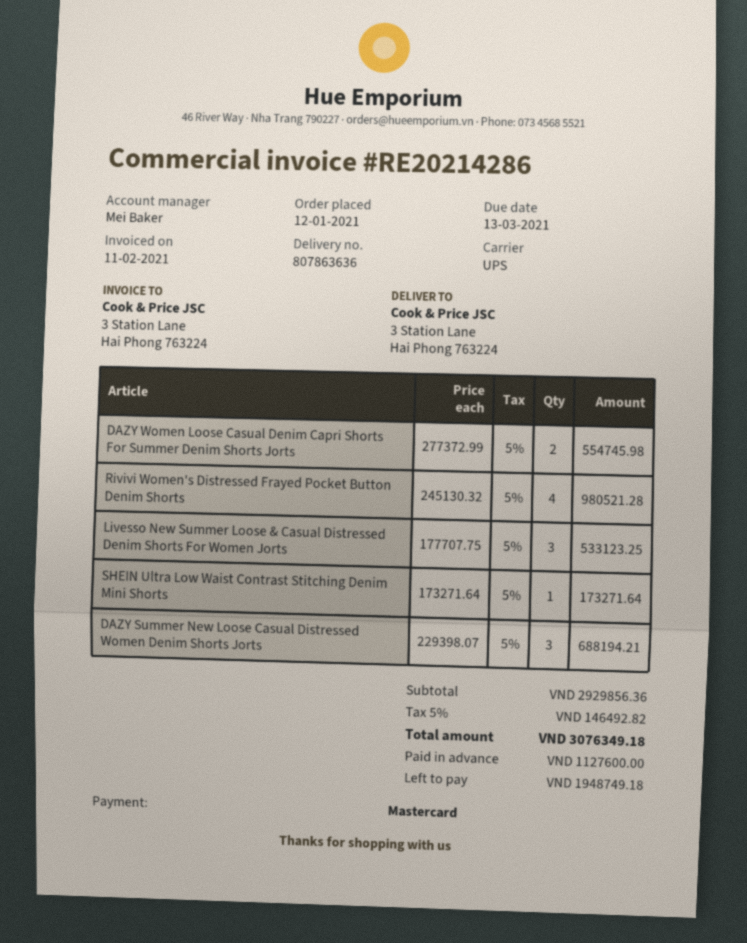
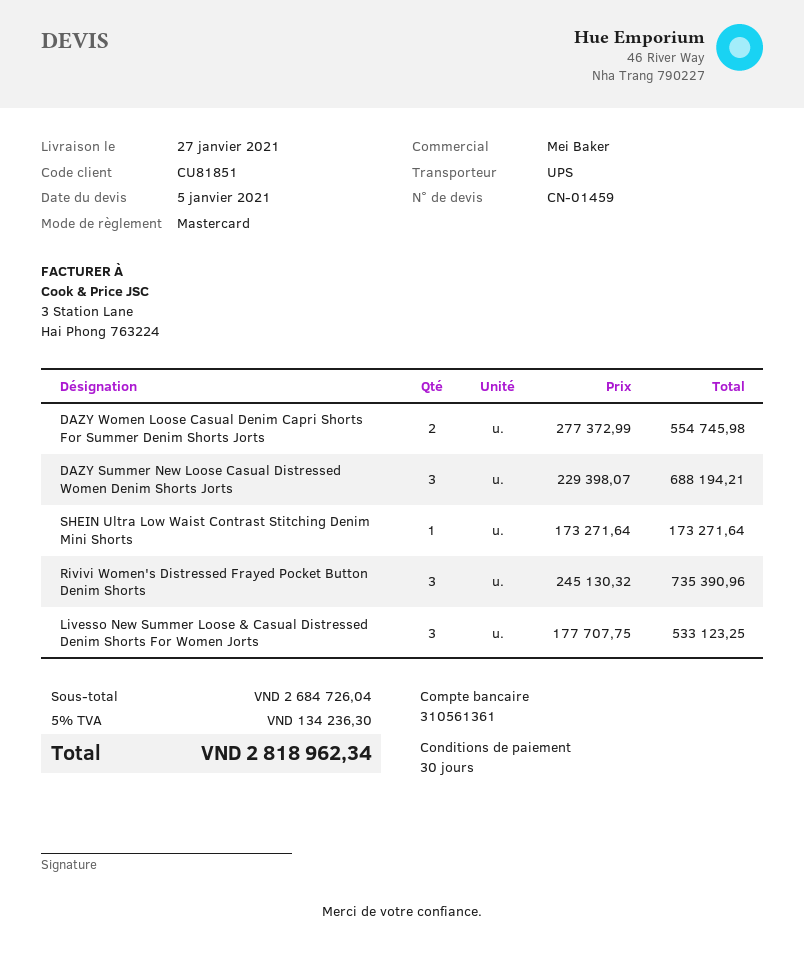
Rivivi Women's Distressed Frayed Pocket Button Denim Shorts: 4 x 245130.32 = 980521.28 -> 3 x 245130.32 = 735390.96
subtotal: 2929856.36 -> 2684726.04
tax: 5% = 146492.82 -> 5% = 134236.30
total: 3076349.18 -> 2818962.34

